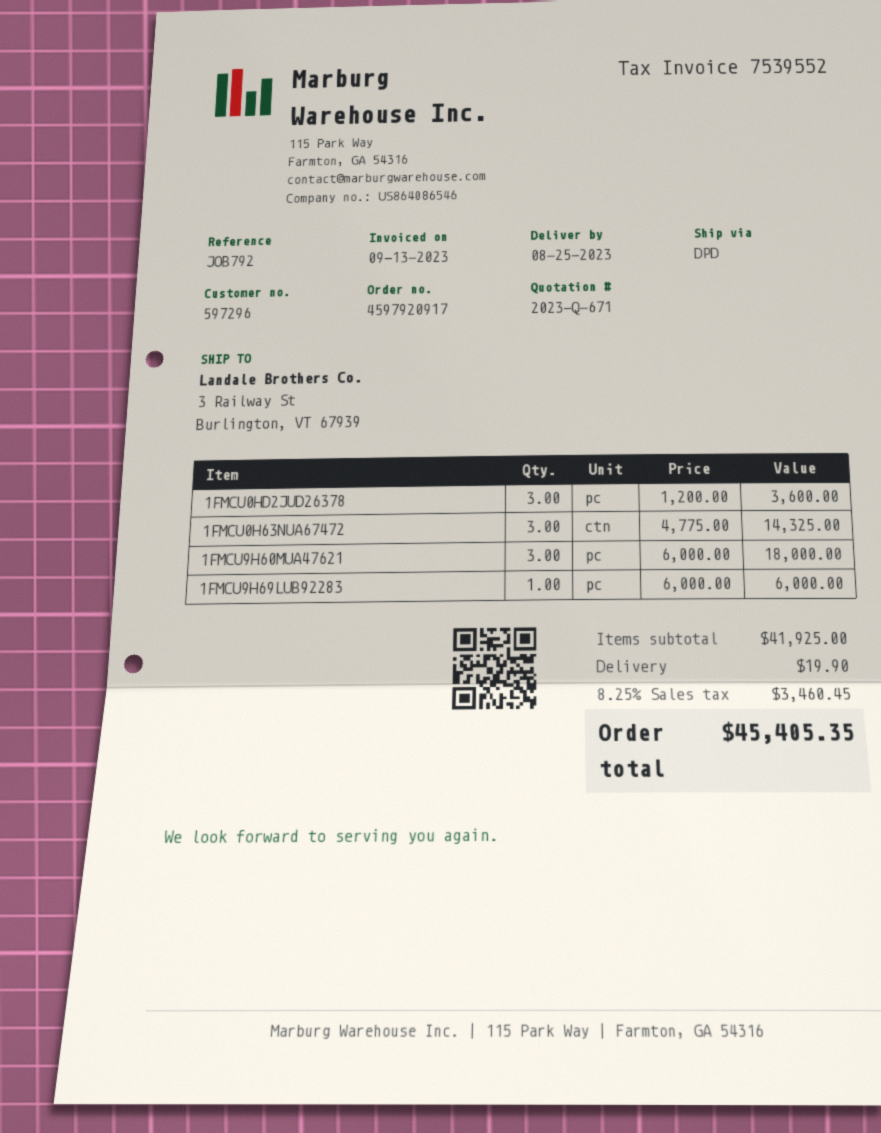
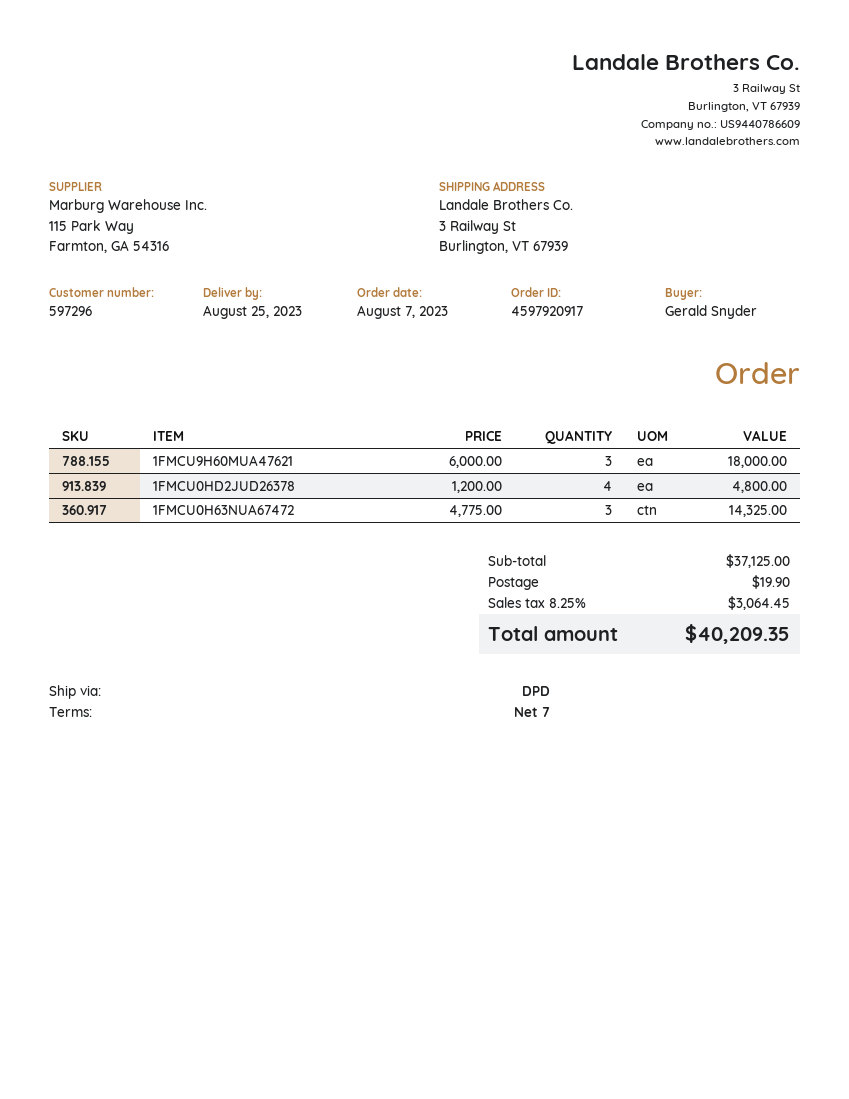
1FMCU0HD2JUD26378: 3 x 1200.00 = 3600.00 -> 4 x 1200.00 = 4800.00
1FMCU9H69LUB92283: 1 x 6000.00 = 6000.00 -> none
subtotal: 41925.00 -> 37125.00
tax: 8.25% = 3460.45 -> 8.25% = 3064.45
total: 45405.35 -> 40209.35

